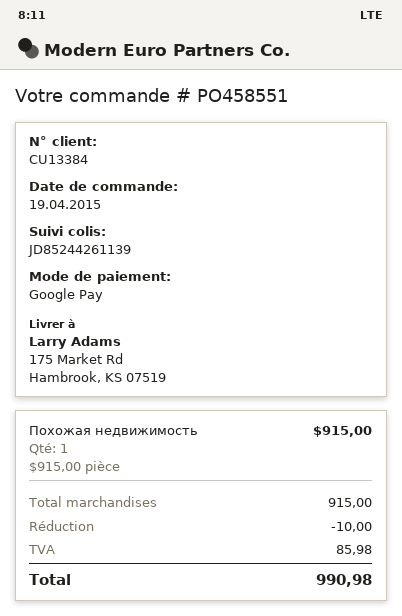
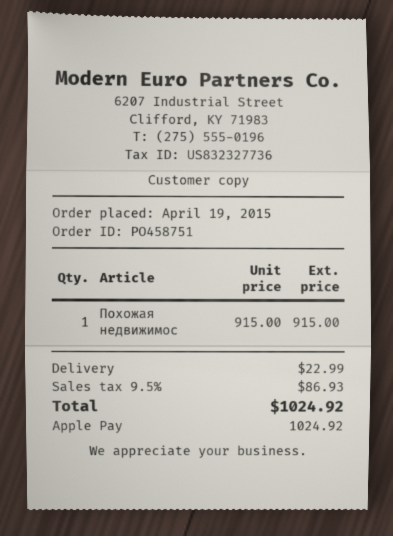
order number: PO458551 -> PO458751
payment method: Google Pay -> Apple Pay
discount: 10.00 -> none
shipping: none -> 22.99
tax: 85.98 -> 86.93
total: 990.98 -> 1024.92

